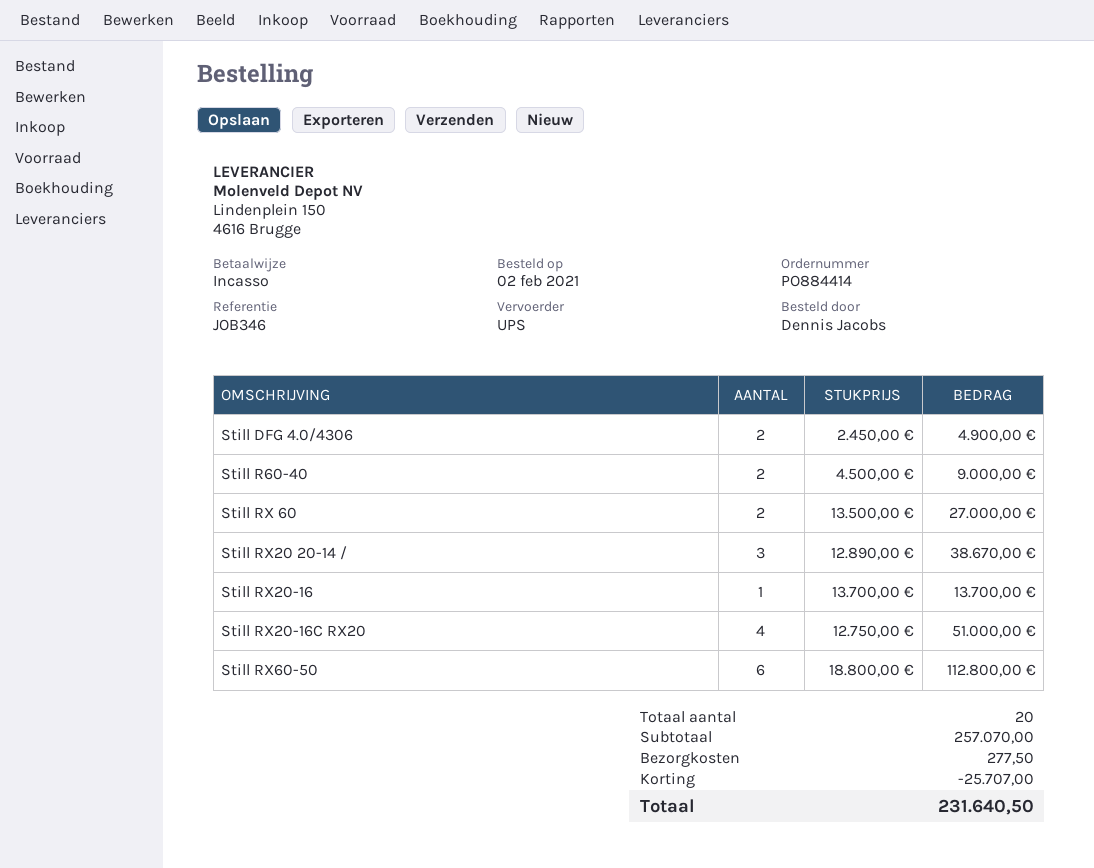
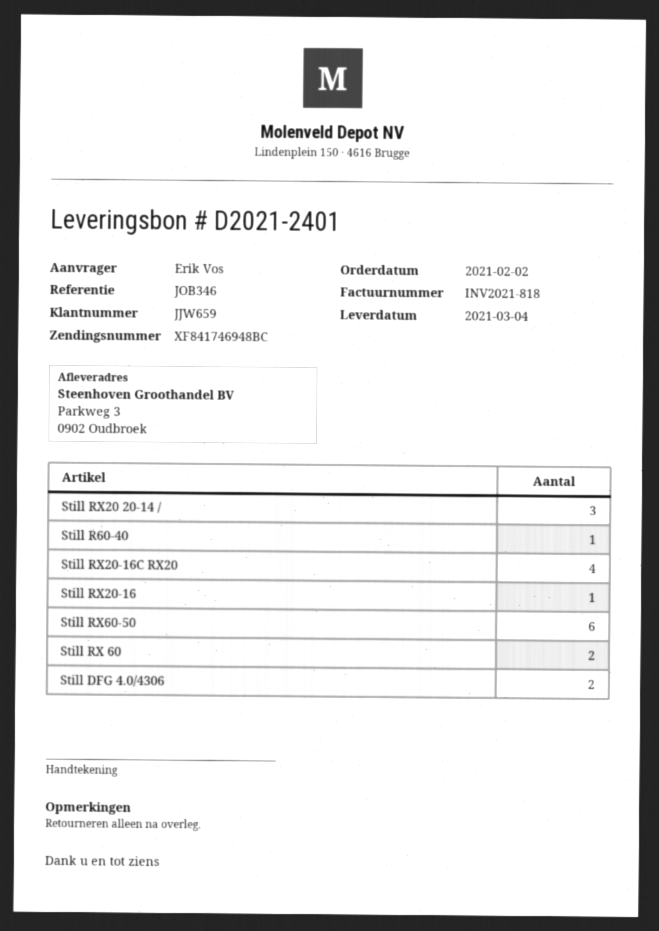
ordered by: Dennis Jacobs -> Erik Vos
Still R60-40: 2 -> 1

